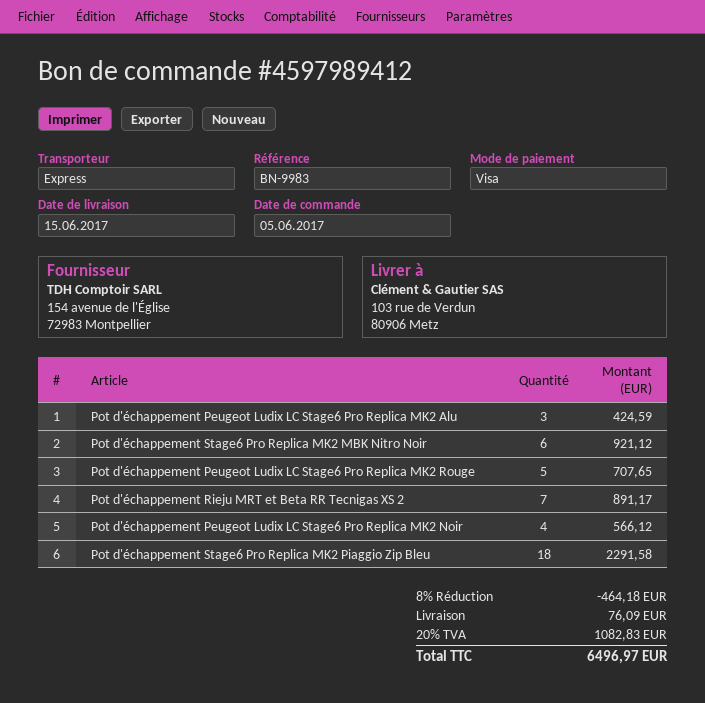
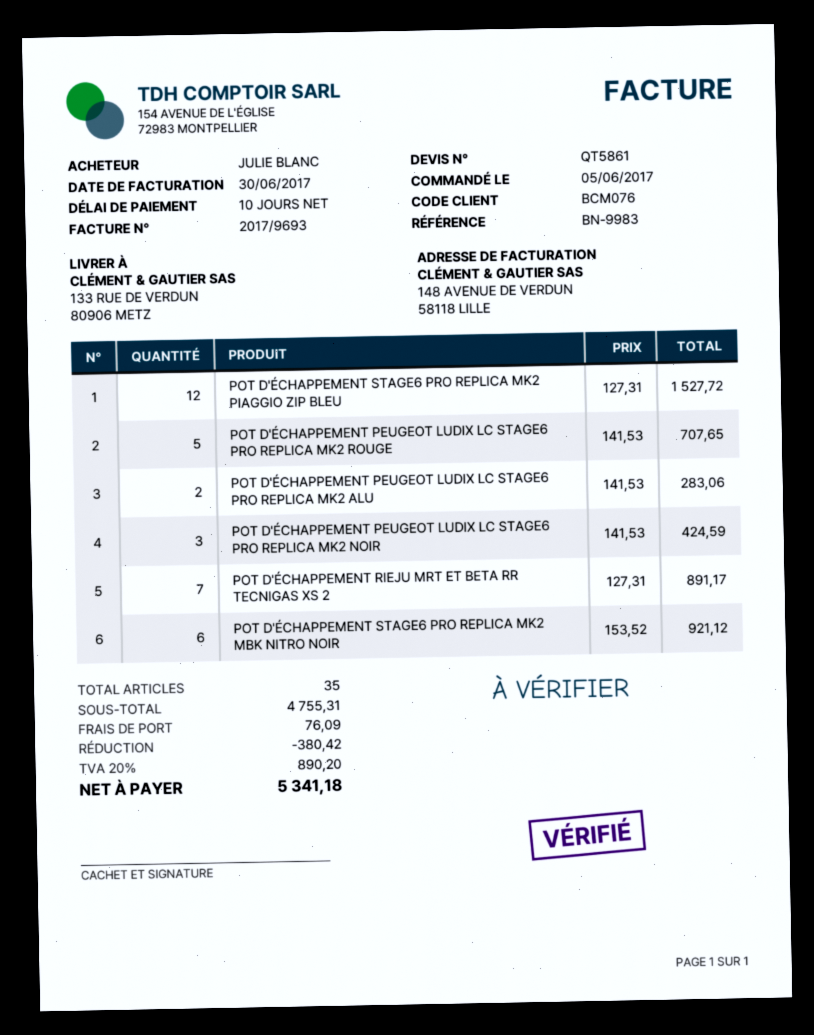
ship to: 103 rue de Verdun, 80906 Metz -> 133 RUE DE VERDUN, 80906 METZ
Pot d'échappement Peugeot Ludix LC Stage6 Pro Replica MK2 Alu: 3 for 424.59 -> 2 for 283.06
Pot d'échappement Peugeot Ludix LC Stage6 Pro Replica MK2 Noir: 4 for 566.12 -> 3 for 424.59
Pot d'échappement Stage6 Pro Replica MK2 Piaggio Zip Bleu: 18 for 2291.58 -> 12 for 1527.72
discount: 464.18 -> 380.42
tax: 20% = 1082.83 -> 20% = 890.20
total: 6496.97 -> 5341.18

